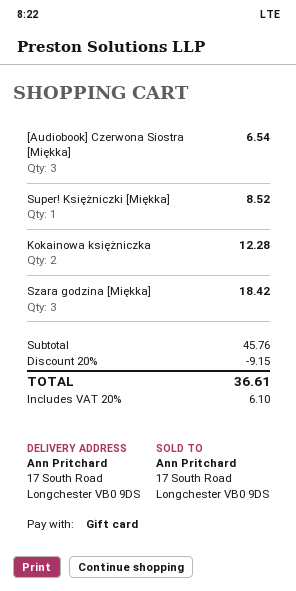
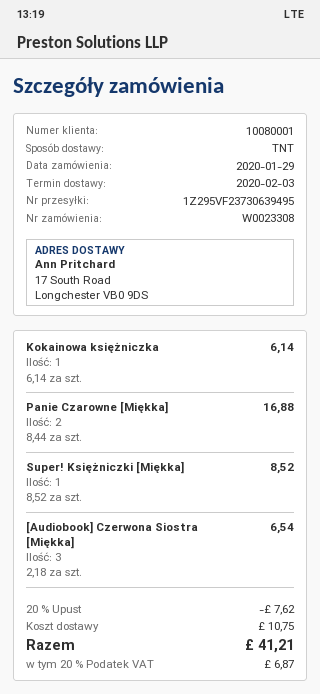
Kokainowa księżniczka: 2 for 12.28 -> 1 for 6.14
Szara godzina [Miękka]: 3 for 18.42 -> none
Panie Czarowne [Miękka]: none -> 2 for 16.88
discount: 20% = 9.15 -> 20% = 7.62
shipping: none -> 10.75
tax: 20% = 6.10 -> 20% = 6.87
total: 36.61 -> 41.21

